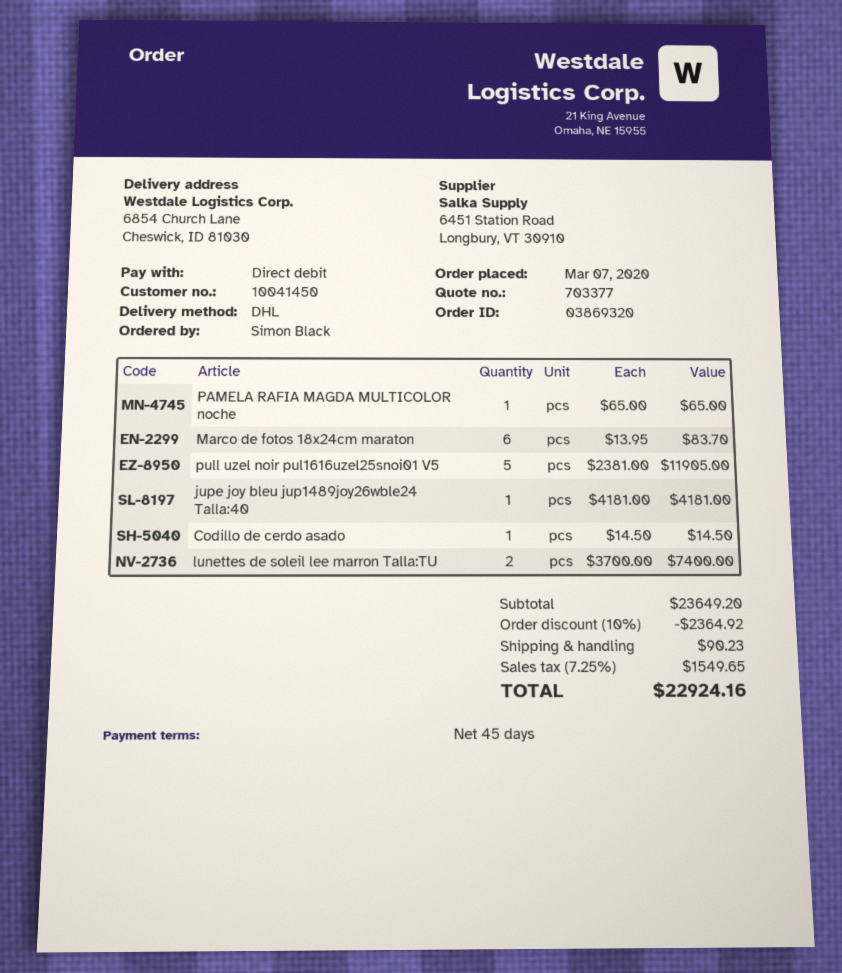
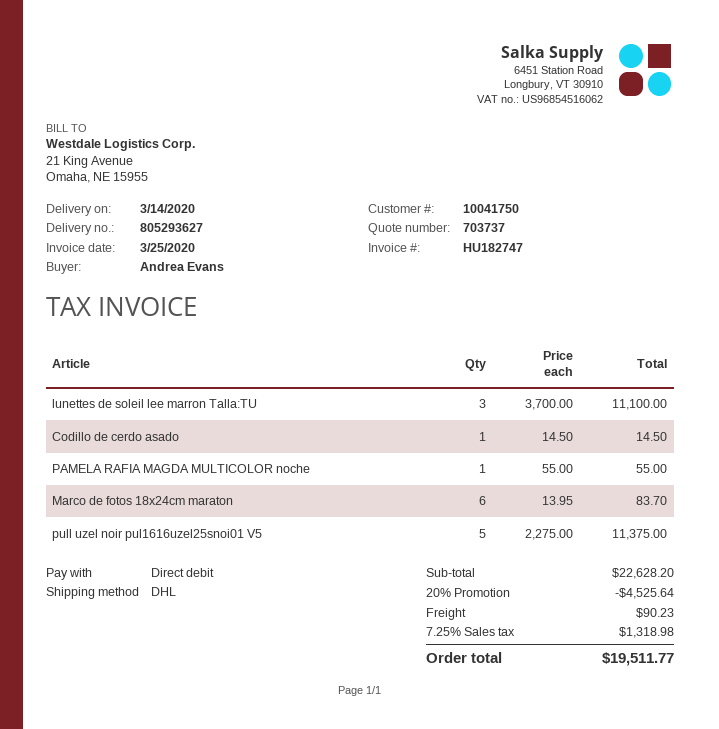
quote number: 703377 -> 703737
customer number: 10041450 -> 10041750
ordered by: Simon Black -> Andrea Evans
PAMELA RAFIA MAGDA MULTICOLOR noche: 1 x 65.00 = 65.00 -> 1 x 55.00 = 55.00
pull uzel noir pul1616uzel25snoi01 V5: 5 x 2381.00 = 11905.00 -> 5 x 2275.00 = 11375.00
jupe joy bleu jup1489joy26wble24 Talla:40: 1 x 4181.00 = 4181.00 -> none
lunettes de soleil lee marron Talla:TU: 2 x 3700.00 = 7400.00 -> 3 x 3700.00 = 11100.00
subtotal: 23649.20 -> 22628.20
discount: 10% = 2364.92 -> 20% = 4525.64
tax: 7.25% = 1549.65 -> 7.25% = 1318.98
total: 22924.16 -> 19511.77

